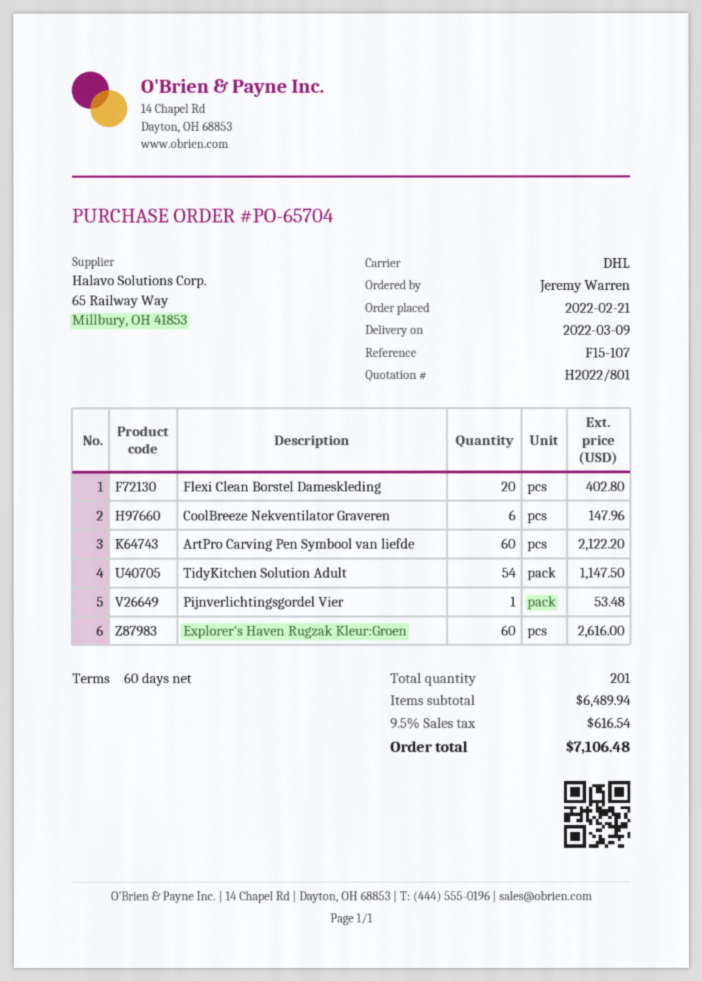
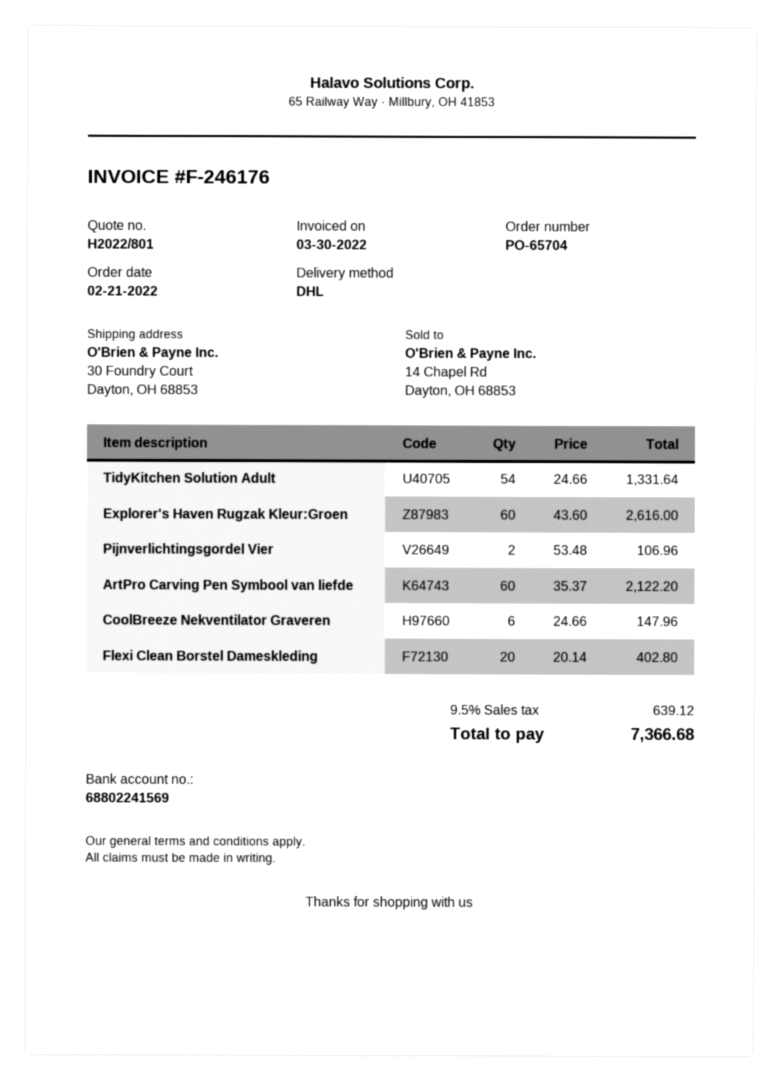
TidyKitchen Solution Adult: 54 for 1147.50 -> 54 for 1331.64
Pijnverlichtingsgordel Vier: 1 for 53.48 -> 2 for 106.96
tax: 9.5% = 616.54 -> 9.5% = 639.12
total: 7106.48 -> 7366.68

